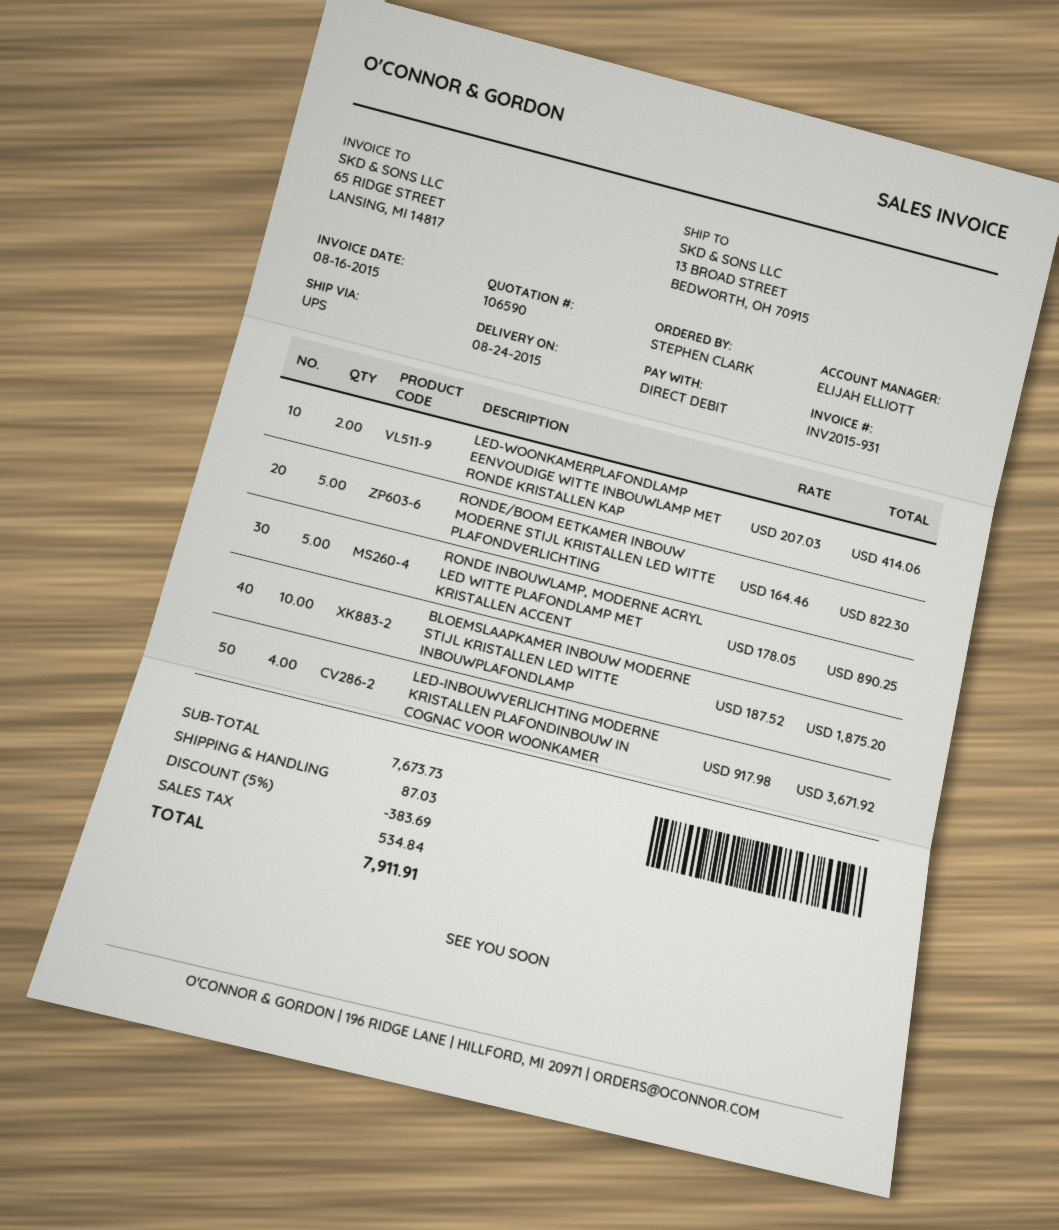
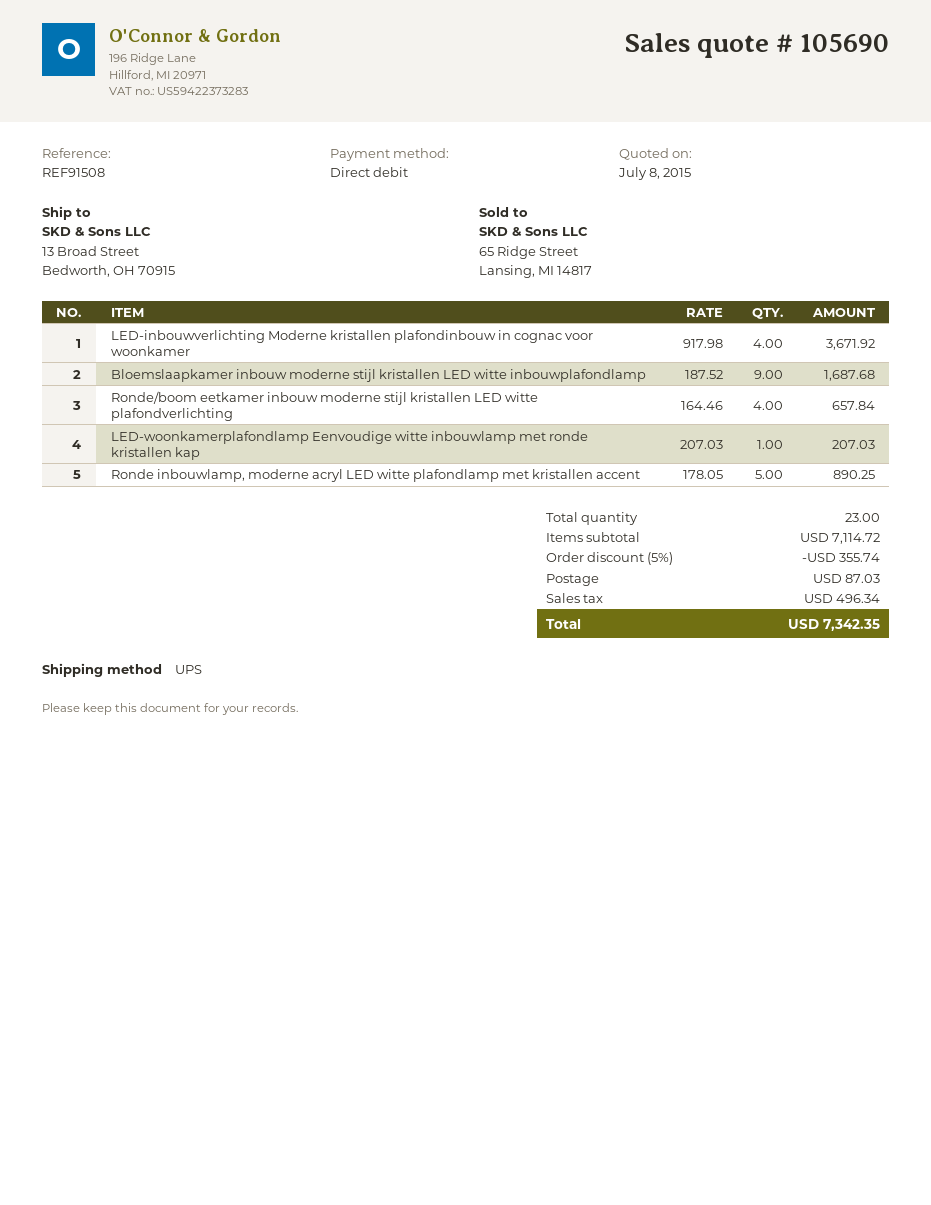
quote number: 106590 -> 105690
LED-WOONKAMERPLAFONDLAMP EENVOUDIGE WITTE INBOUWLAMP MET RONDE KRISTALLEN KAP: 2 x 207.03 = 414.06 -> 1 x 207.03 = 207.03
RONDE/BOOM EETKAMER INBOUW MODERNE STIJL KRISTALLEN LED WITTE PLAFONDVERLICHTING: 5 x 164.46 = 822.30 -> 4 x 164.46 = 657.84
BLOEMSLAAPKAMER INBOUW MODERNE STIJL KRISTALLEN LED WITTE INBOUWPLAFONDLAMP: 10 x 187.52 = 1875.20 -> 9 x 187.52 = 1687.68
subtotal: 7673.73 -> 7114.72
discount: 5% = 383.69 -> 5% = 355.74
tax: 534.84 -> 496.34
total: 7911.91 -> 7342.35

